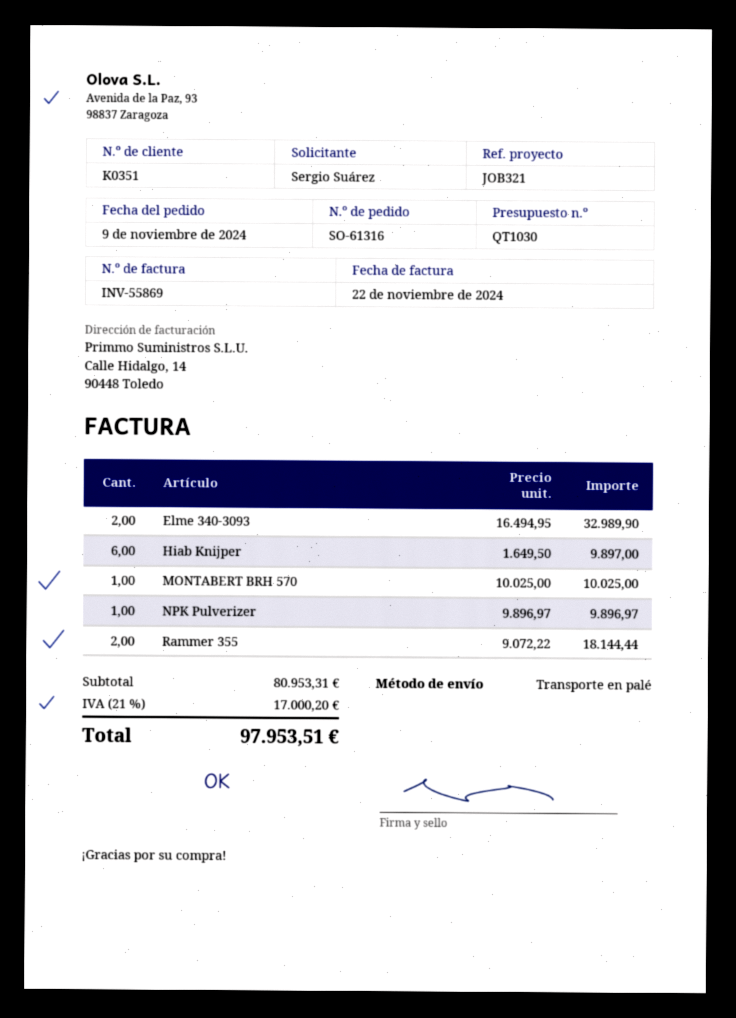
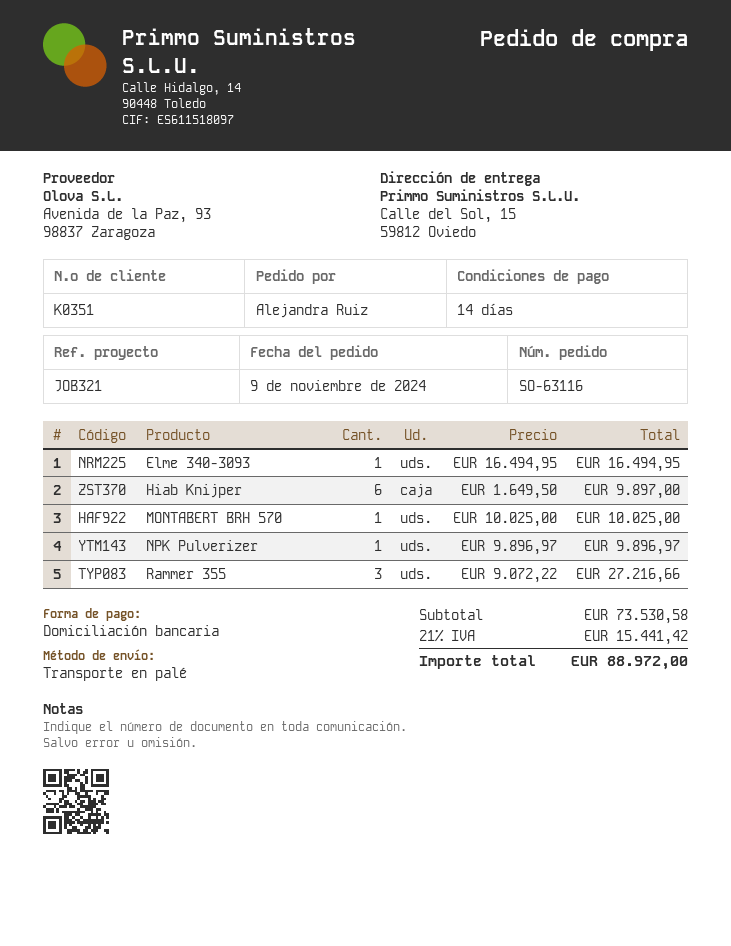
order number: SO-61316 -> SO-63116
ordered by: Sergio Suárez -> Alejandra Ruiz
Elme 340-3093: 2 x 16494.95 = 32989.90 -> 1 x 16494.95 = 16494.95
Rammer 355: 2 x 9072.22 = 18144.44 -> 3 x 9072.22 = 27216.66
subtotal: 80953.31 -> 73530.58
tax: 21% = 17000.20 -> 21% = 15441.42
total: 97953.51 -> 88972.00

